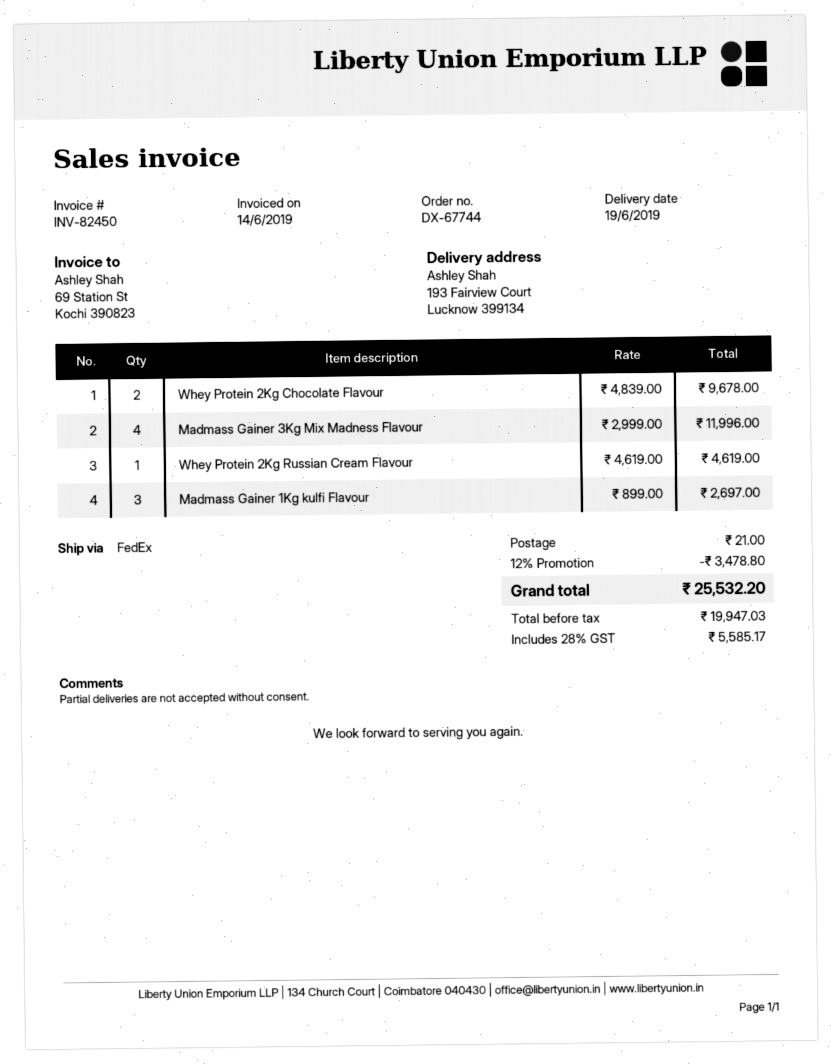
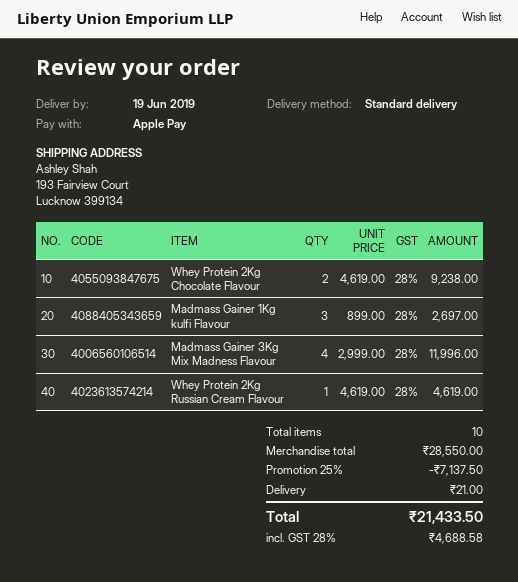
shipping method: FedEx -> standard
Whey Protein 2Kg Chocolate Flavour: 2 x 4839.00 = 9678.00 -> 2 x 4619.00 = 9238.00
discount: 12% = 3478.80 -> 25% = 7137.50
tax: 28% = 5585.17 -> 28% = 4688.58
total: 25532.20 -> 21433.50

